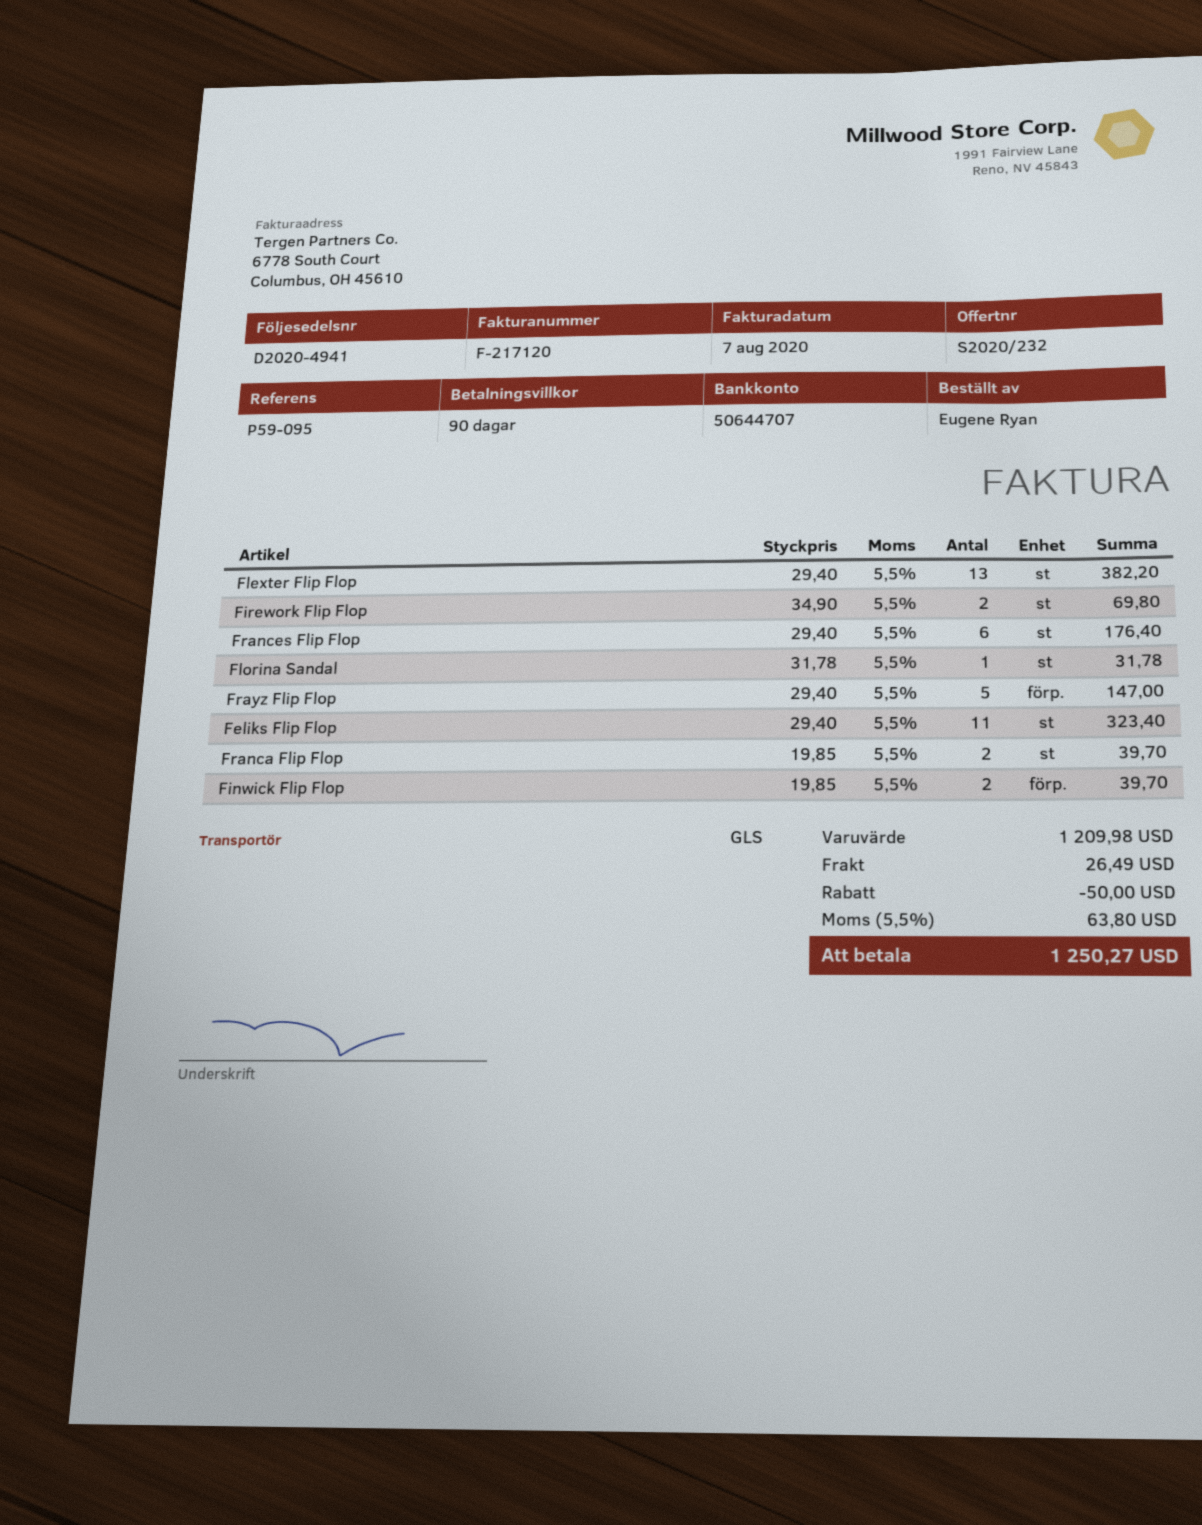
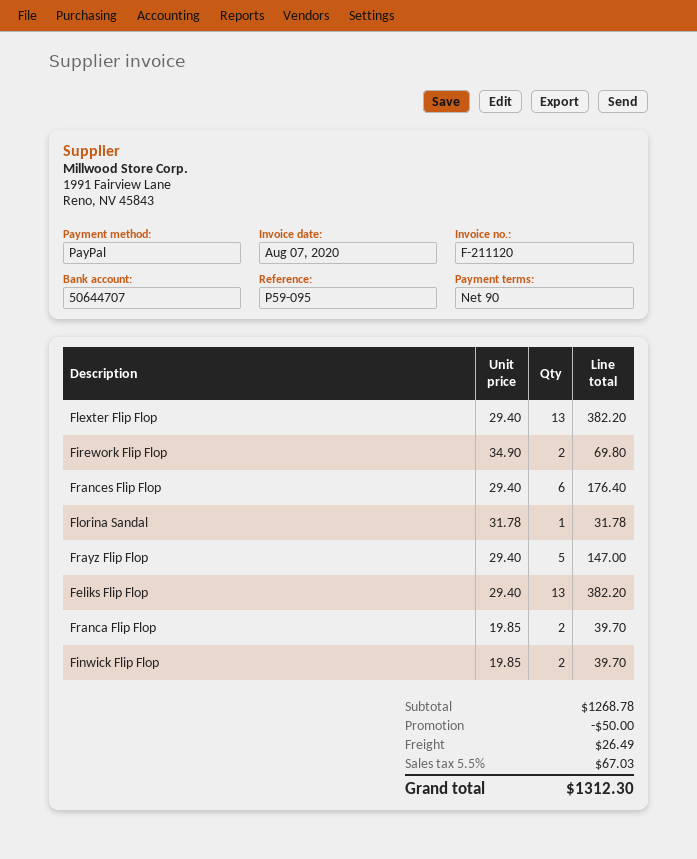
invoice number: F-217120 -> F-211120
Feliks Flip Flop: 11 x 29.40 = 323.40 -> 13 x 29.40 = 382.20
subtotal: 1209.98 -> 1268.78
tax: 5.5% = 63.80 -> 5.5% = 67.03
total: 1250.27 -> 1312.30

